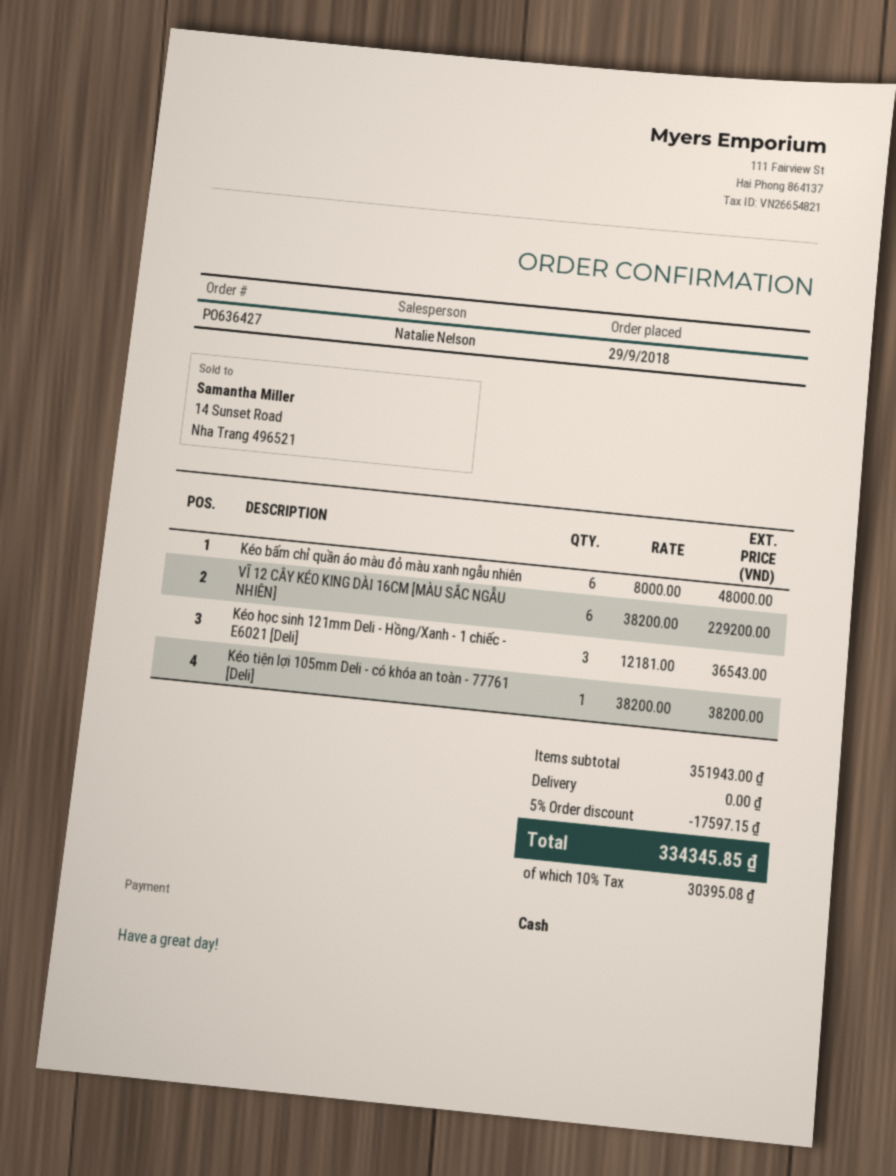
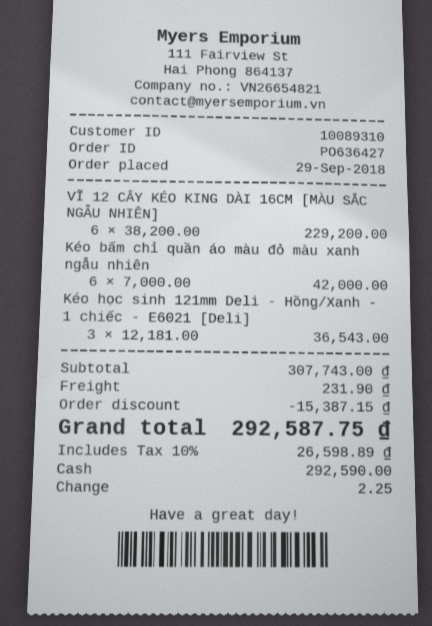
Kéo bấm chỉ quần áo màu đỏ màu xanh ngẫu nhiên: 6 x 8000.00 = 48000.00 -> 6 x 7000.00 = 42000.00
Kéo tiện lợi 105mm Deli - có khóa an toàn - 77761 [Deli]: 1 x 38200.00 = 38200.00 -> none
subtotal: 351943.00 -> 307743.00
discount: 17597.15 -> 15387.15
shipping: 0.00 -> 231.90
tax: 10% = 30395.08 -> 10% = 26598.89
total: 334345.85 -> 292587.75

